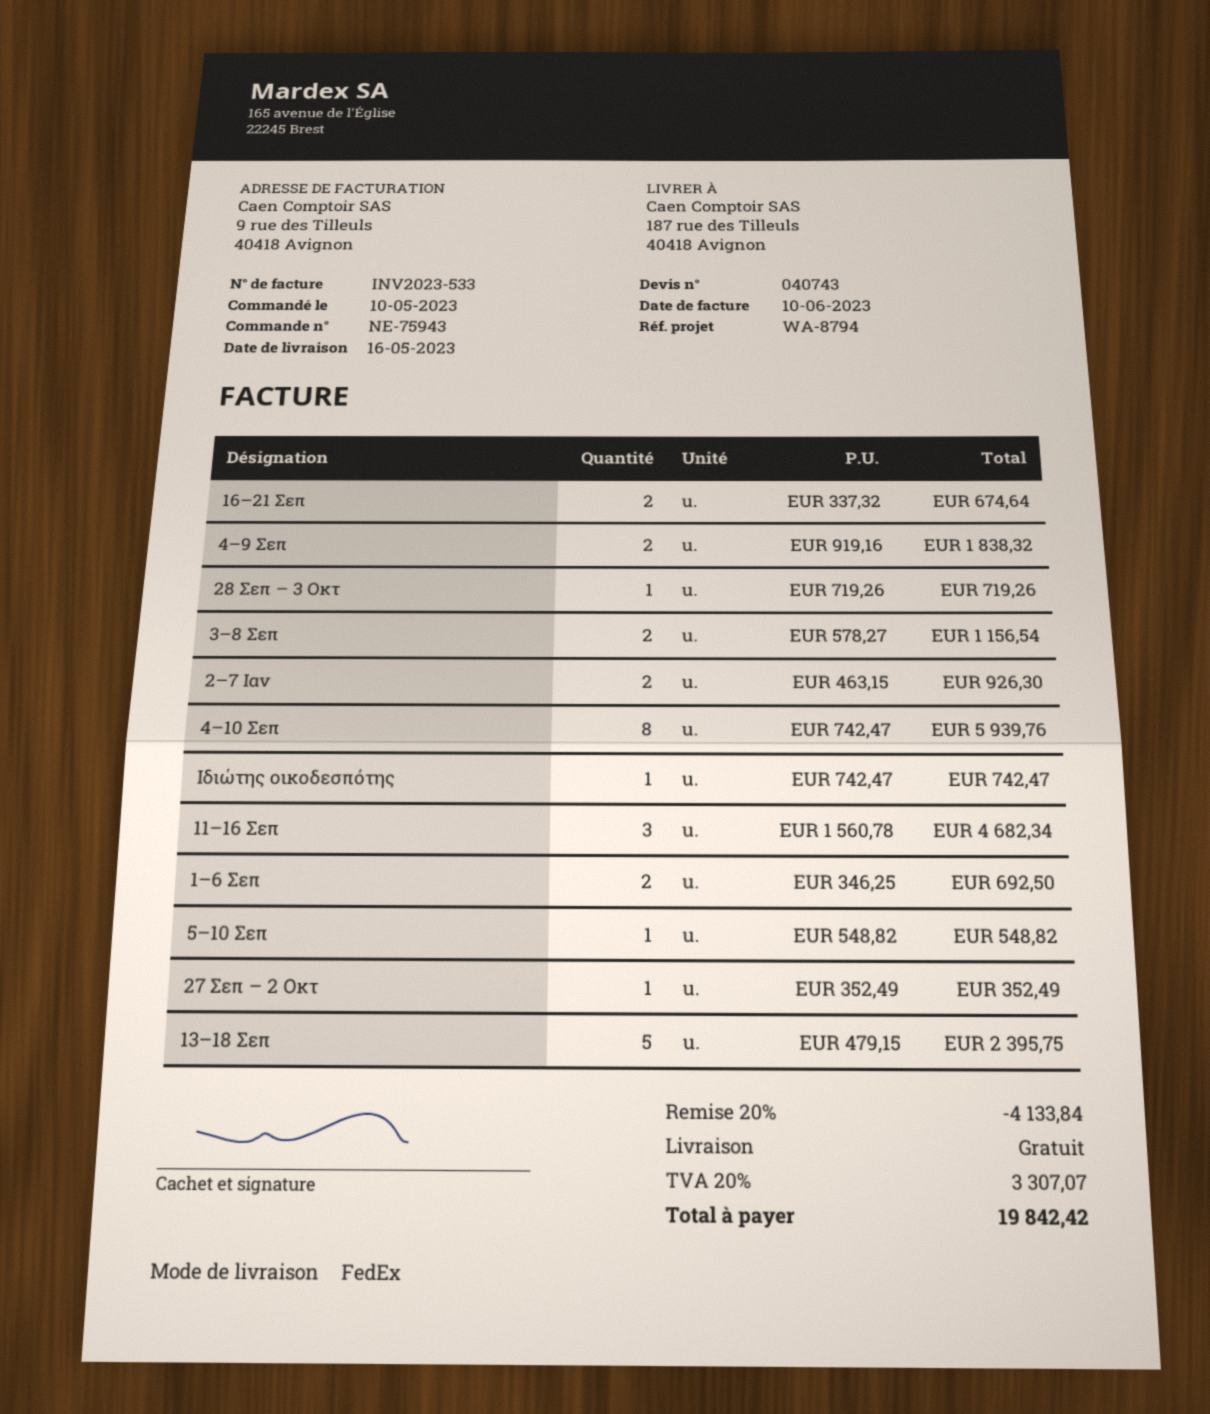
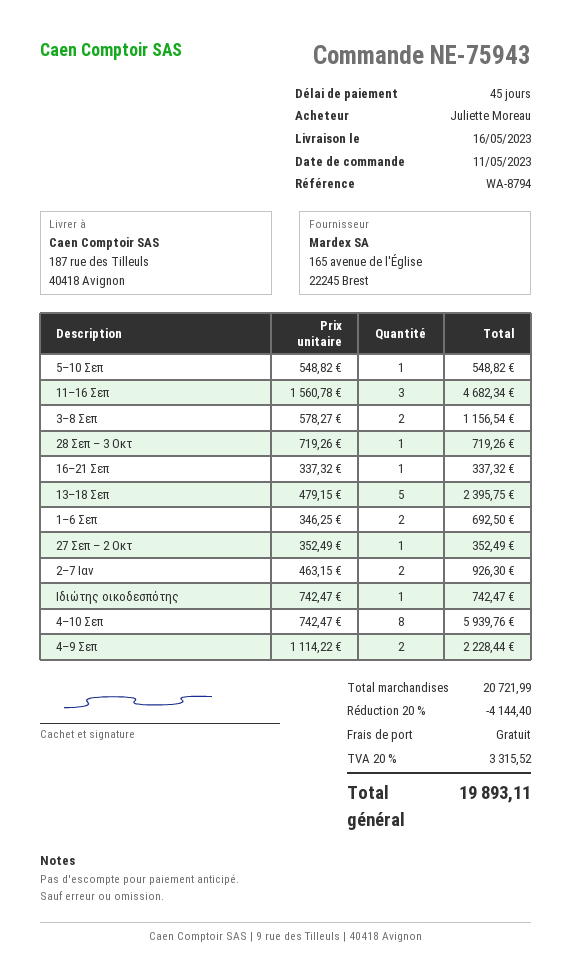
order date: 2023-05-10 -> 2023-05-11
16–21 Σεπ: 2 x 337.32 = 674.64 -> 1 x 337.32 = 337.32
4–9 Σεπ: 2 x 919.16 = 1838.32 -> 2 x 1114.22 = 2228.44
discount: 20% = 4133.84 -> 20% = 4144.40
tax: 20% = 3307.07 -> 20% = 3315.52
total: 19842.42 -> 19893.11

